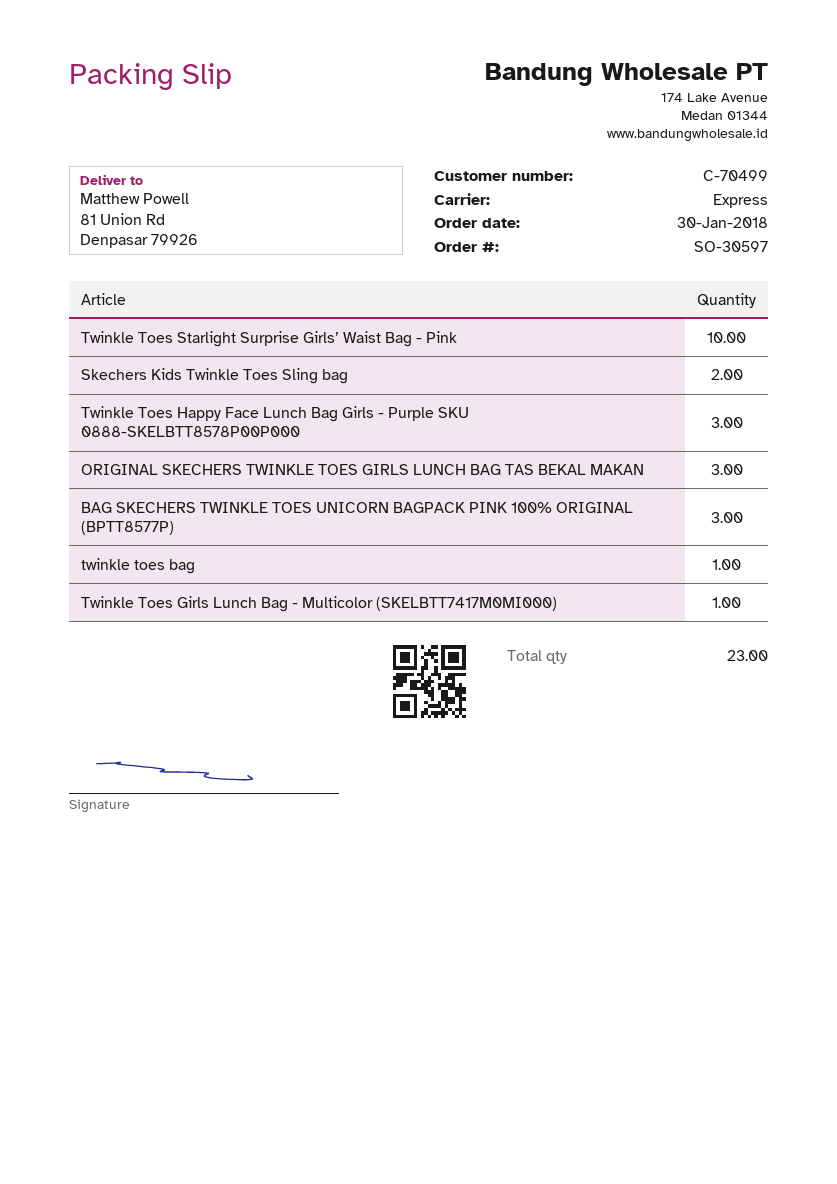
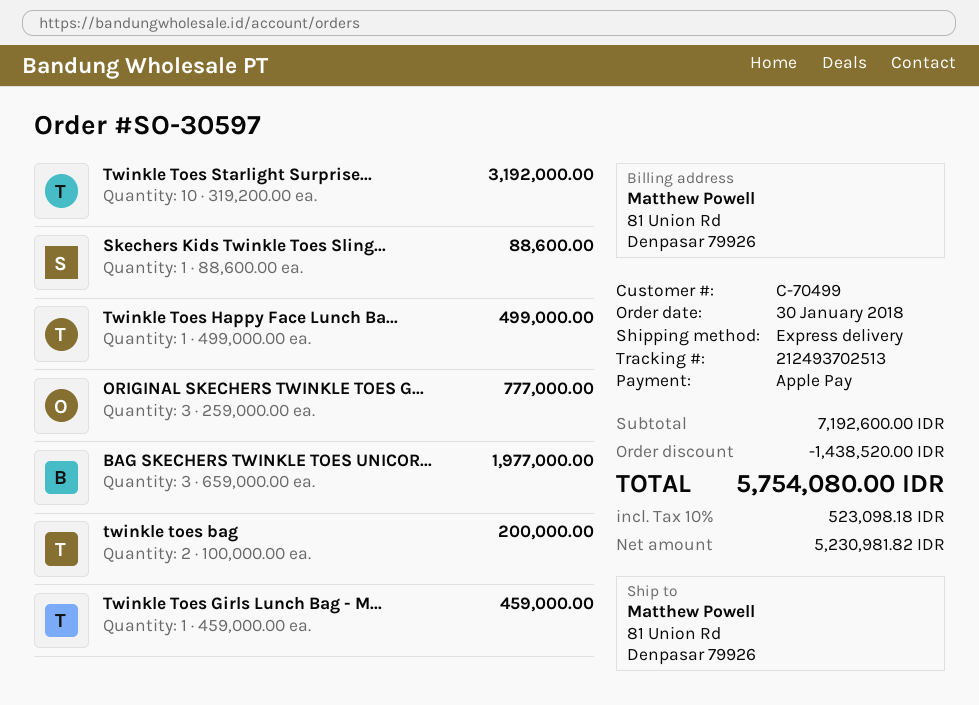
Skechers Kids Twinkle Toes Sling bag: 2 -> 1
Twinkle Toes Happy Face Lunch Bag Girls - Purple SKU 0888-SKELBTT8578P00P000: 3 -> 1
twinkle toes bag: 1 -> 2

